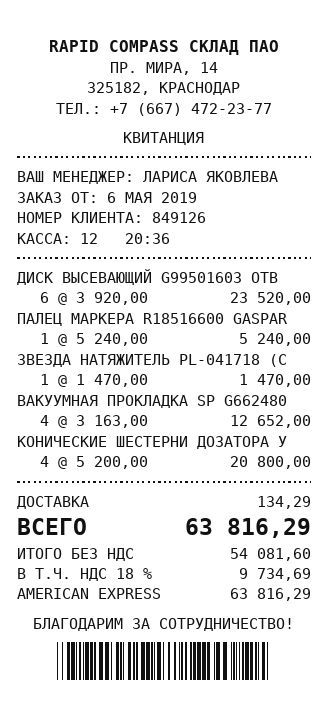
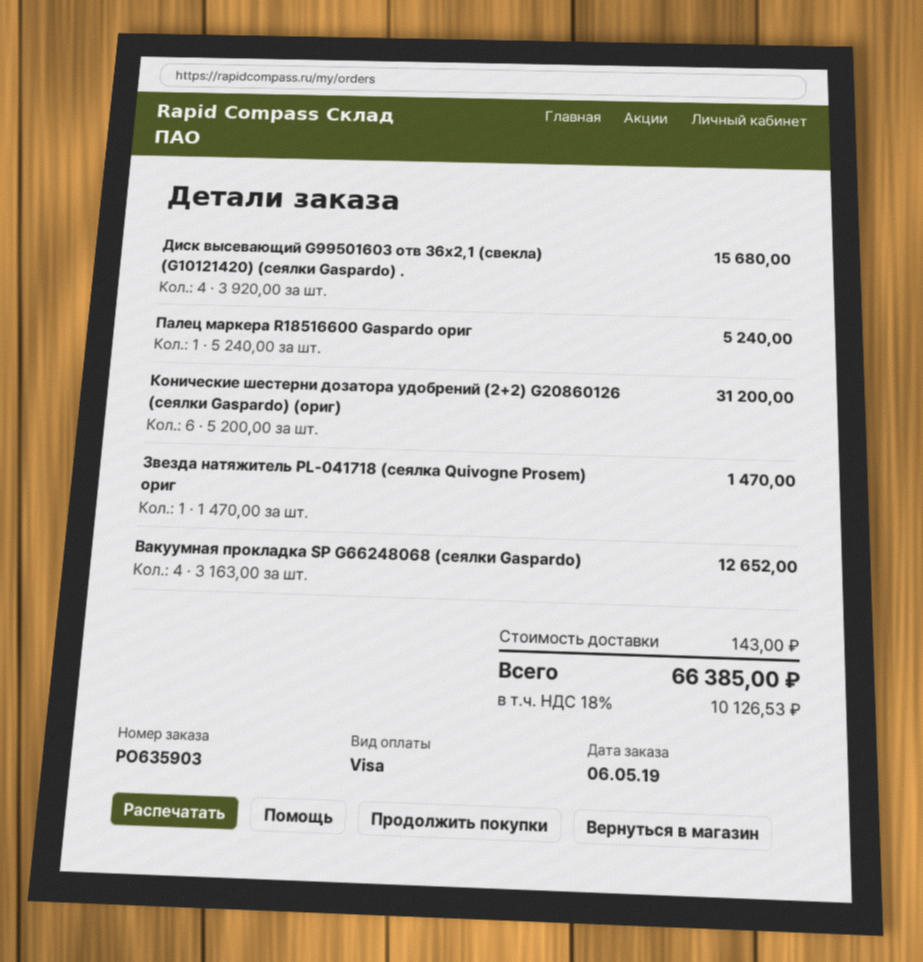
payment method: American Express -> Visa
ДИСК ВЫСЕВАЮЩИЙ G99501603 ОТВ: 6 x 3920.00 = 23520.00 -> 4 x 3920.00 = 15680.00
КОНИЧЕСКИЕ ШЕСТЕРНИ ДОЗАТОРА У: 4 x 5200.00 = 20800.00 -> 6 x 5200.00 = 31200.00
shipping: 134.29 -> 143.00
tax: 18% = 9734.69 -> 18% = 10126.53
total: 63816.29 -> 66385.00

